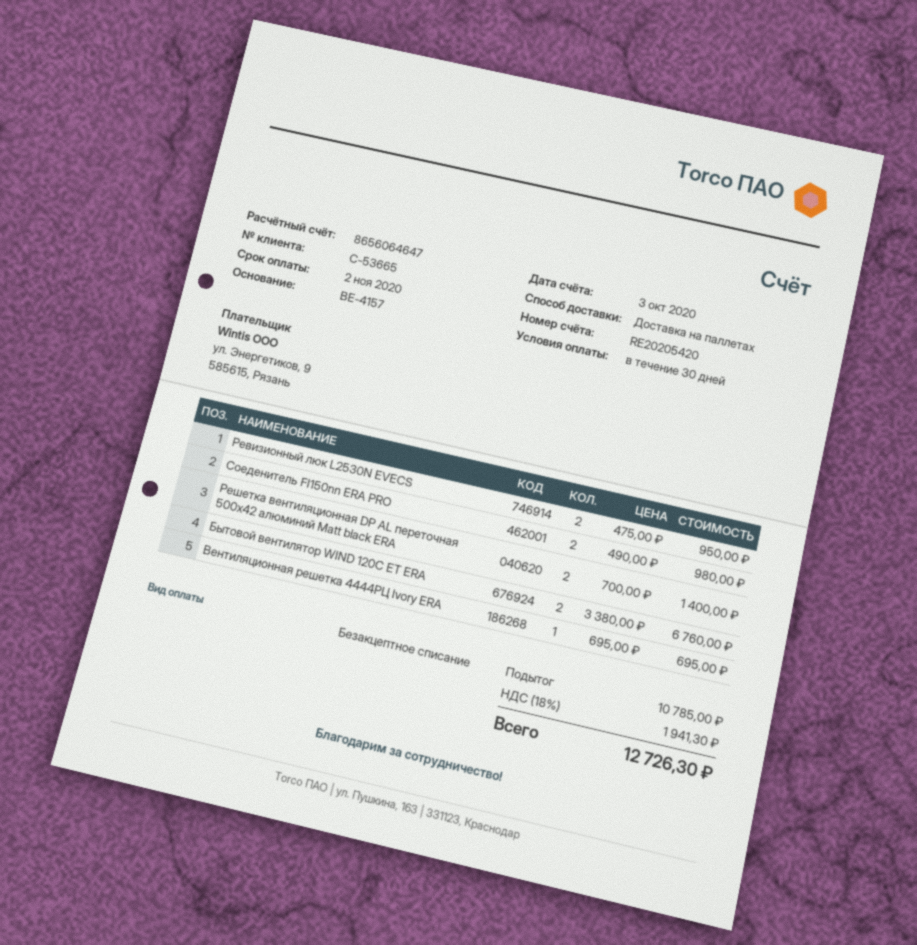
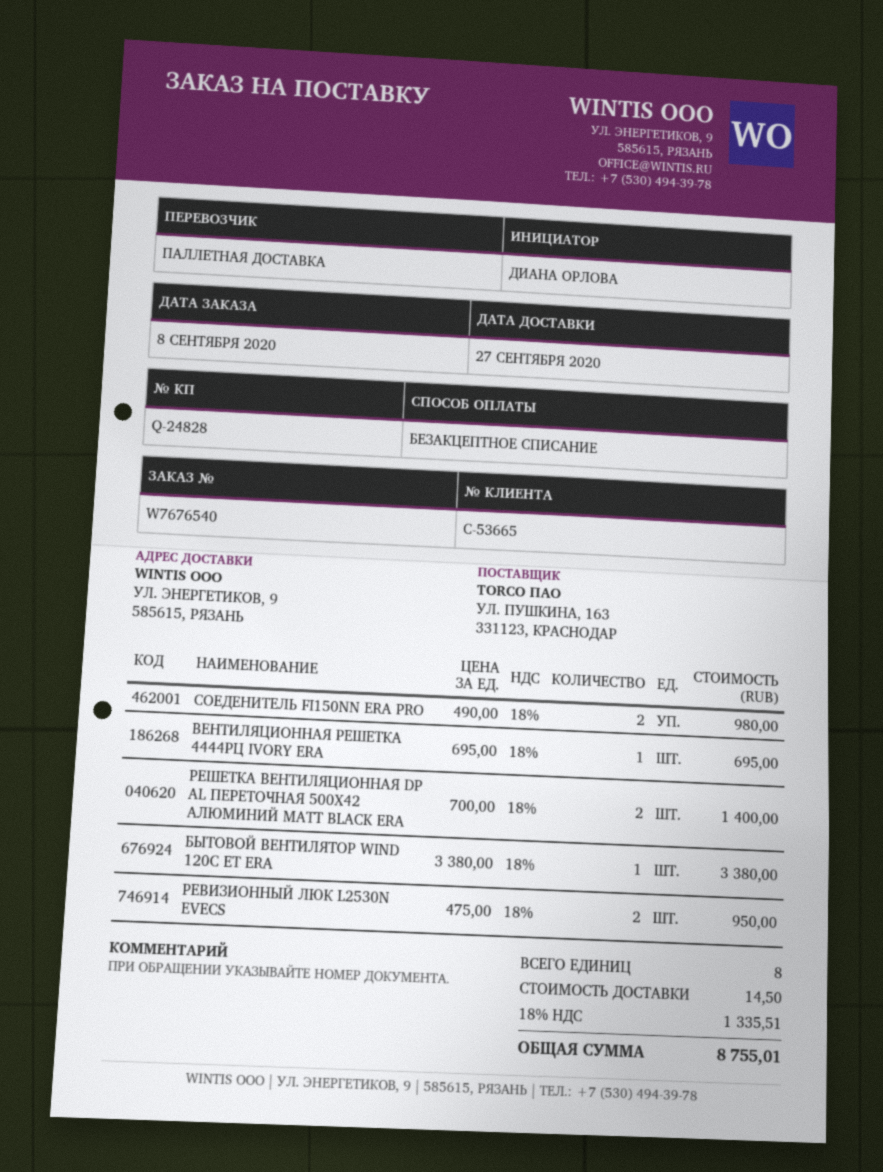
Бытовой вентилятор WIND 120C ET ERA: 2 x 3380.00 = 6760.00 -> 1 x 3380.00 = 3380.00
shipping: none -> 14.50
tax: 18% = 1941.30 -> 18% = 1335.51
total: 12726.30 -> 8755.01

